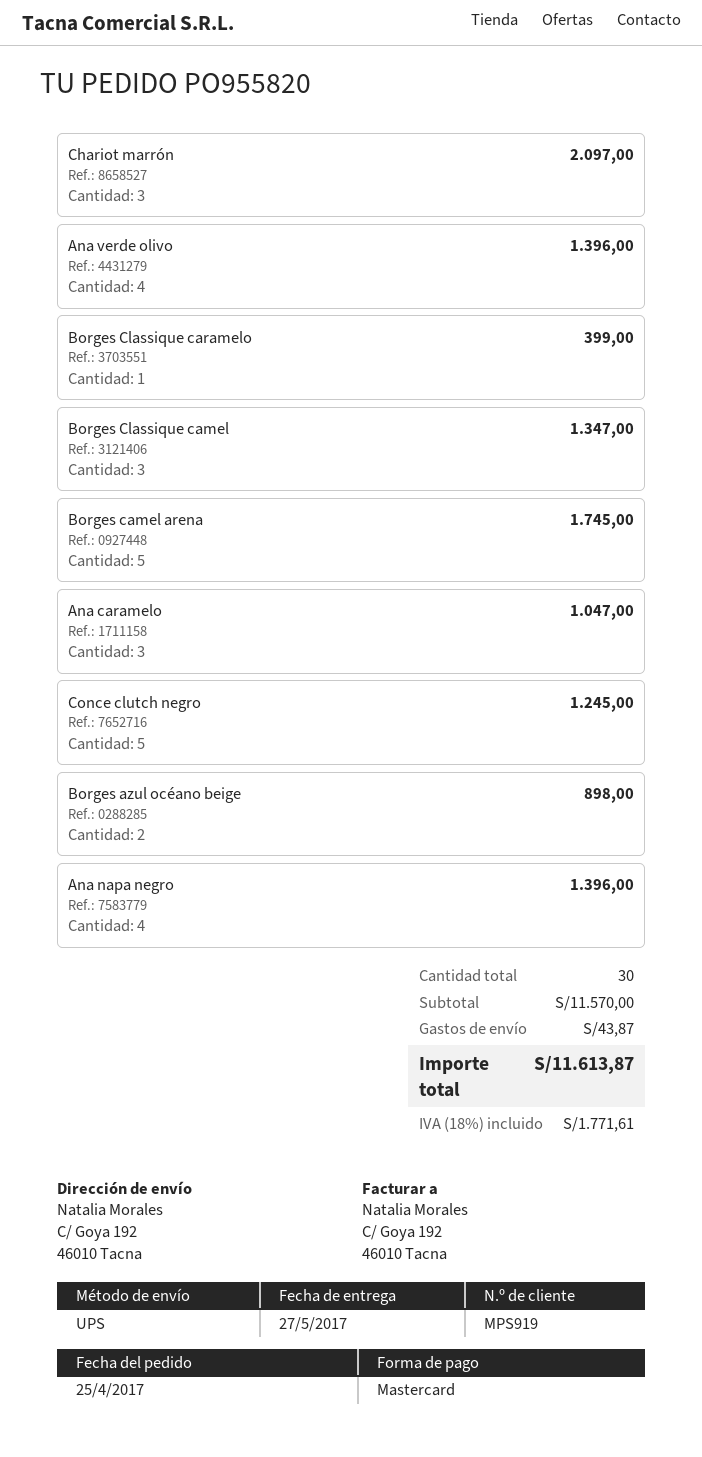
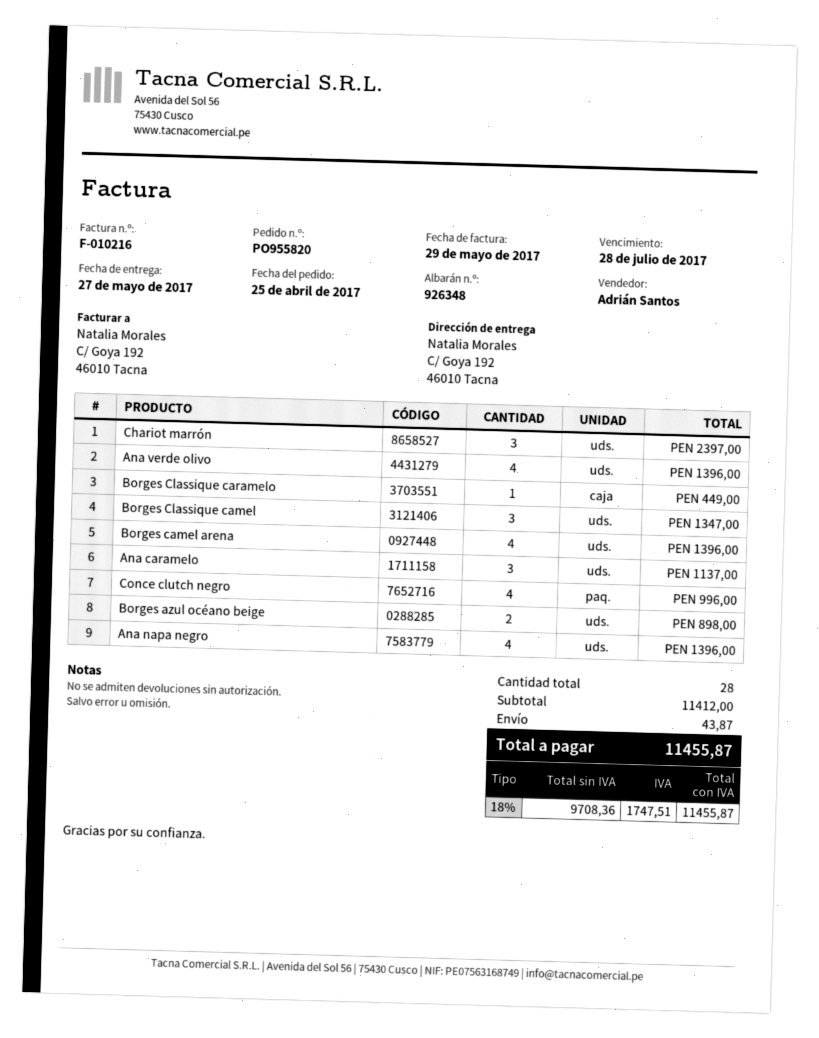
Chariot marrón: 3 for 2097.00 -> 3 for 2397.00
Borges Classique caramelo: 1 for 399.00 -> 1 for 449.00
Borges camel arena: 5 for 1745.00 -> 4 for 1396.00
Ana caramelo: 3 for 1047.00 -> 3 for 1137.00
Conce clutch negro: 5 for 1245.00 -> 4 for 996.00
total quantity: 30 -> 28
subtotal: 11570.00 -> 11412.00
tax: 18% = 1771.61 -> 18% = 1747.51
total: 11613.87 -> 11455.87

